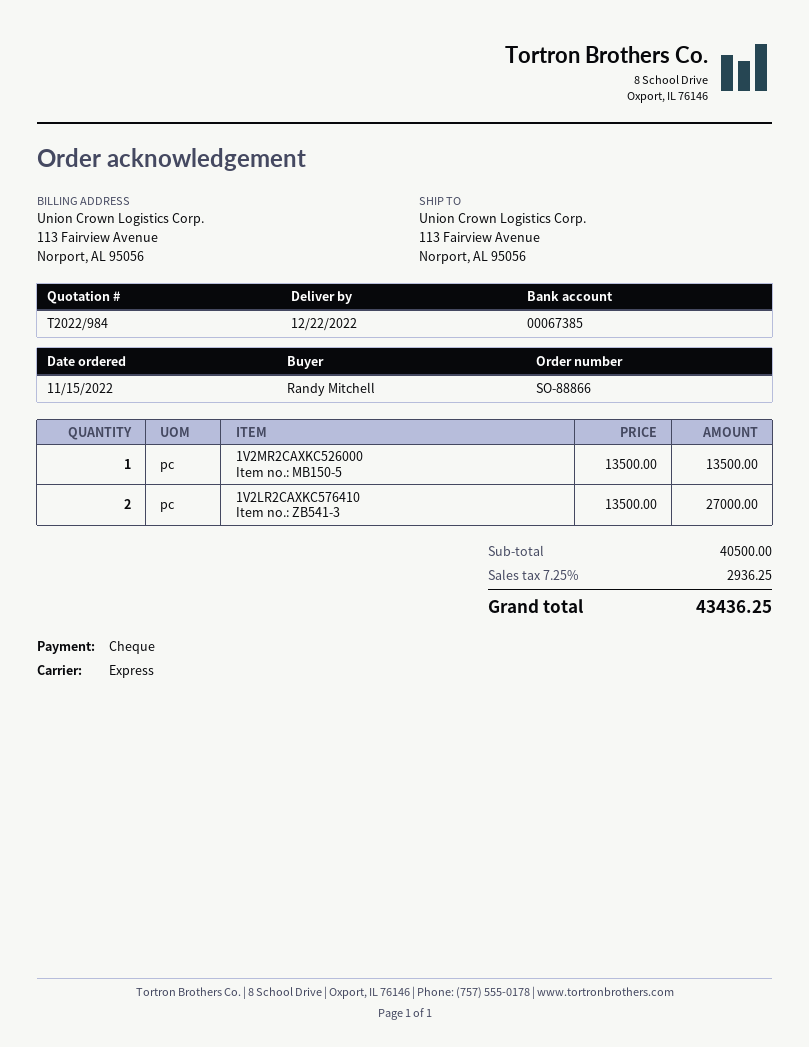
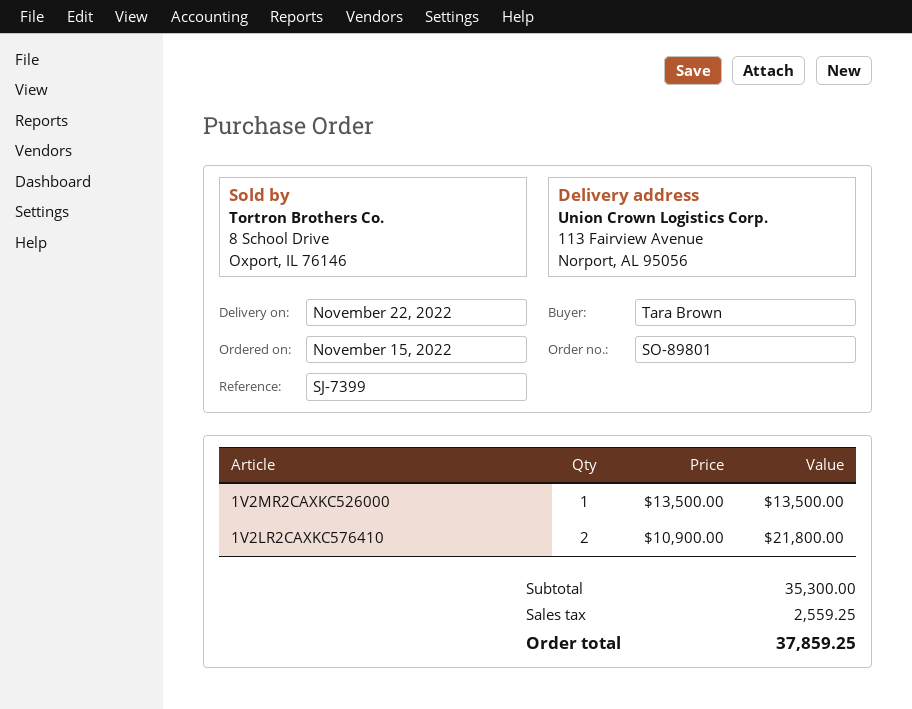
order number: SO-88866 -> SO-89801
delivery date: 2022-12-22 -> 2022-11-22
ordered by: Randy Mitchell -> Tara Brown
1V2LR2CAXKC576410: 2 x 13500.00 = 27000.00 -> 2 x 10900.00 = 21800.00
subtotal: 40500.00 -> 35300.00
tax: 2936.25 -> 2559.25
total: 43436.25 -> 37859.25

